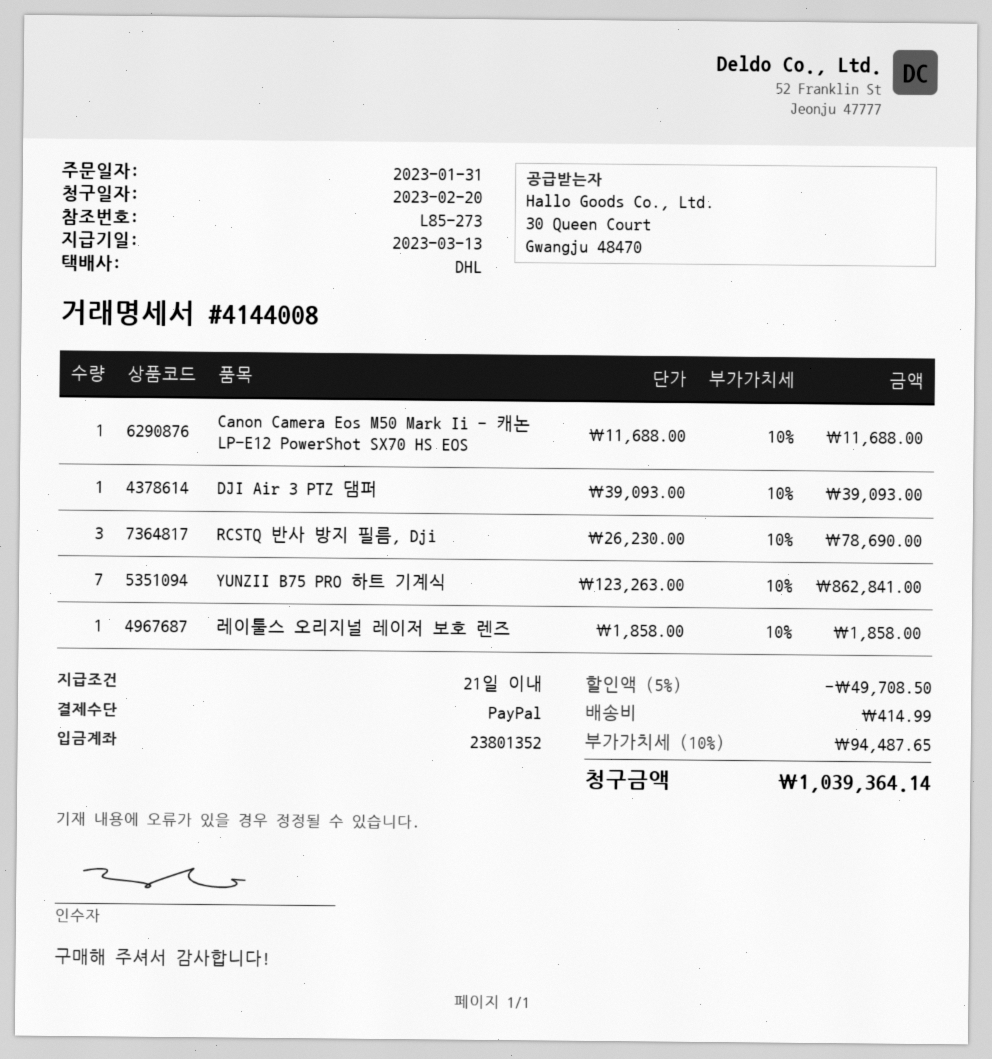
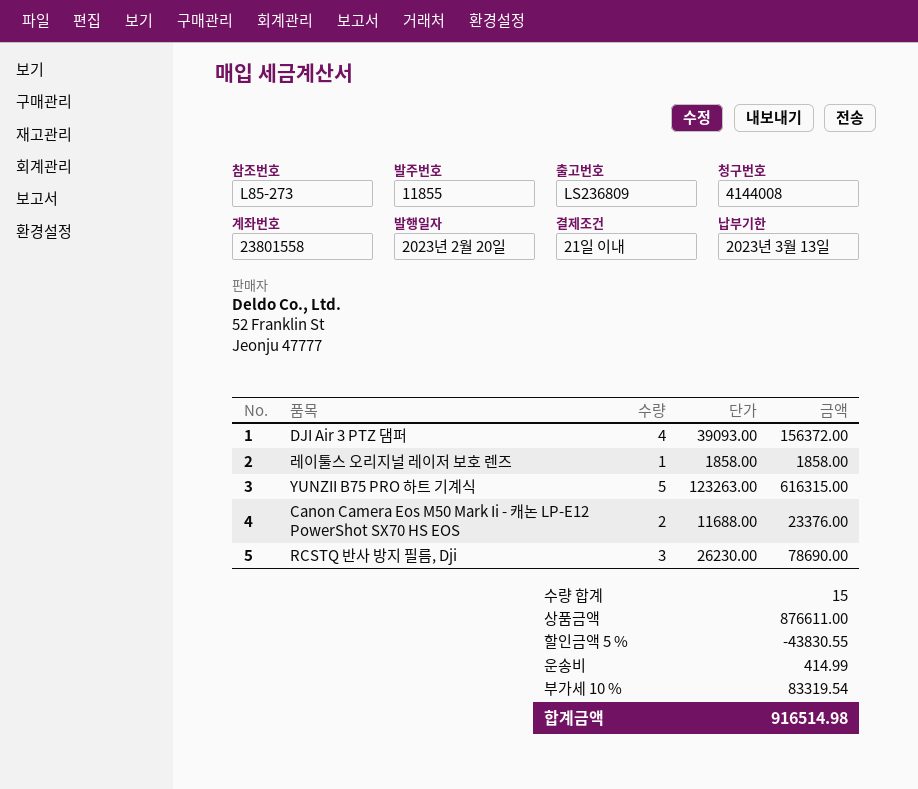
bank account: 23801352 -> 23801558
Canon Camera Eos M50 Mark Ii - 캐논 LP-E12 PowerShot SX70 HS EOS: 1 x 11688.00 = 11688.00 -> 2 x 11688.00 = 23376.00
DJI Air 3 PTZ 댐퍼: 1 x 39093.00 = 39093.00 -> 4 x 39093.00 = 156372.00
YUNZII B75 PRO 하트 기계식: 7 x 123263.00 = 862841.00 -> 5 x 123263.00 = 616315.00
discount: 5% = 49708.50 -> 5% = 43830.55
tax: 10% = 94487.65 -> 10% = 83319.54
total: 1039364.14 -> 916514.98

